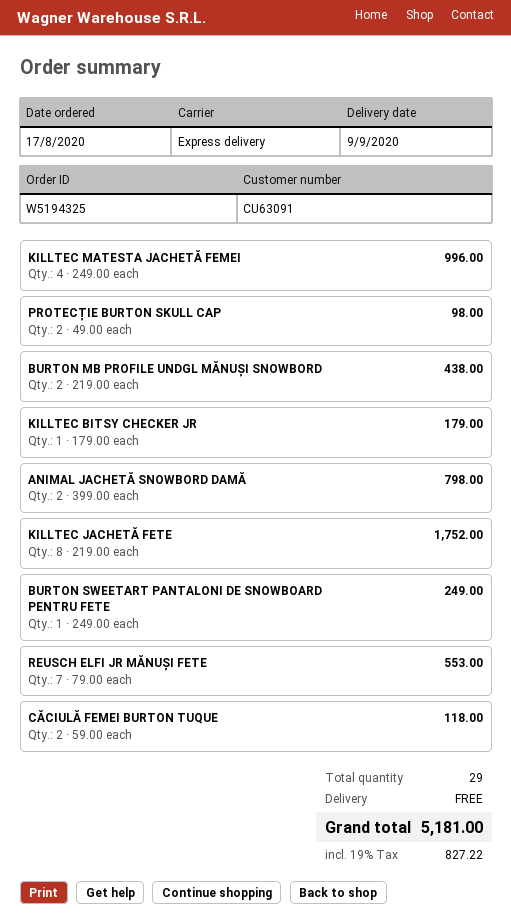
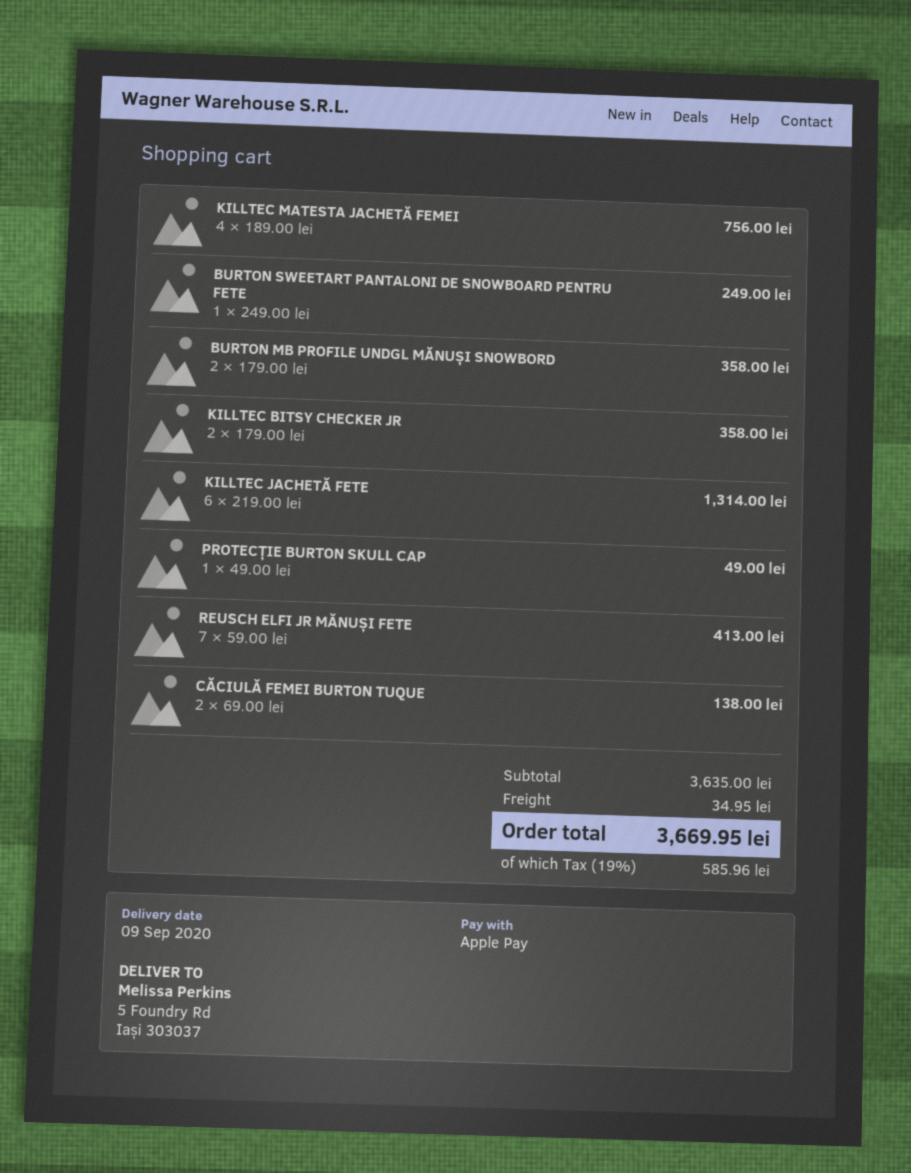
KILLTEC MATESTA JACHETĂ FEMEI: 4 x 249.00 = 996.00 -> 4 x 189.00 = 756.00
PROTECȚIE BURTON SKULL CAP: 2 x 49.00 = 98.00 -> 1 x 49.00 = 49.00
BURTON MB PROFILE UNDGL MĂNUȘI SNOWBORD: 2 x 219.00 = 438.00 -> 2 x 179.00 = 358.00
KILLTEC BITSY CHECKER JR: 1 x 179.00 = 179.00 -> 2 x 179.00 = 358.00
ANIMAL JACHETĂ SNOWBORD DAMĂ: 2 x 399.00 = 798.00 -> none
KILLTEC JACHETĂ FETE: 8 x 219.00 = 1752.00 -> 6 x 219.00 = 1314.00
REUSCH ELFI JR MĂNUȘI FETE: 7 x 79.00 = 553.00 -> 7 x 59.00 = 413.00
CĂCIULĂ FEMEI BURTON TUQUE: 2 x 59.00 = 118.00 -> 2 x 69.00 = 138.00
shipping: 0.00 -> 34.95
tax: 19% = 827.22 -> 19% = 585.96
total: 5181.00 -> 3669.95

